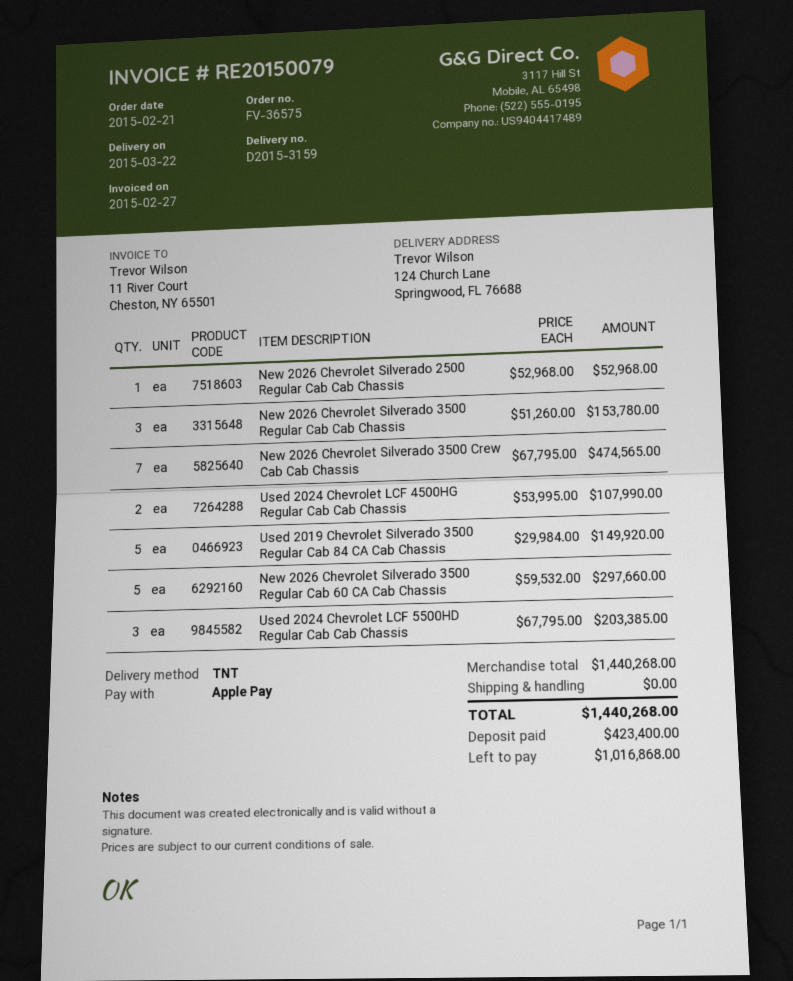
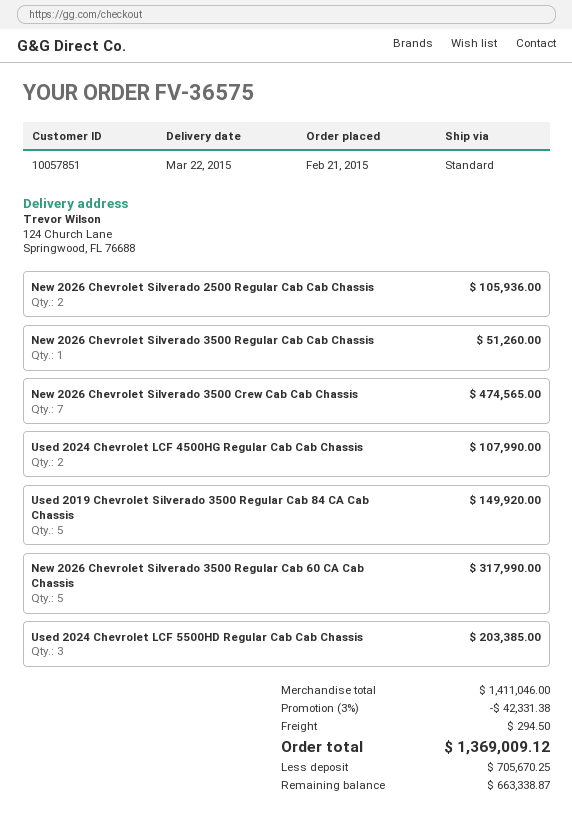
shipping method: TNT -> standard
New 2026 Chevrolet Silverado 2500 Regular Cab Cab Chassis: 1 for 52968.00 -> 2 for 105936.00
New 2026 Chevrolet Silverado 3500 Regular Cab Cab Chassis: 3 for 153780.00 -> 1 for 51260.00
New 2026 Chevrolet Silverado 3500 Regular Cab 60 CA Cab Chassis: 5 for 297660.00 -> 5 for 317990.00
subtotal: 1440268.00 -> 1411046.00
discount: none -> 3% = 42331.38
shipping: 0.00 -> 294.50
total: 1440268.00 -> 1369009.12
deposit: 423400.00 -> 705670.25
balance: 1016868.00 -> 663338.87

